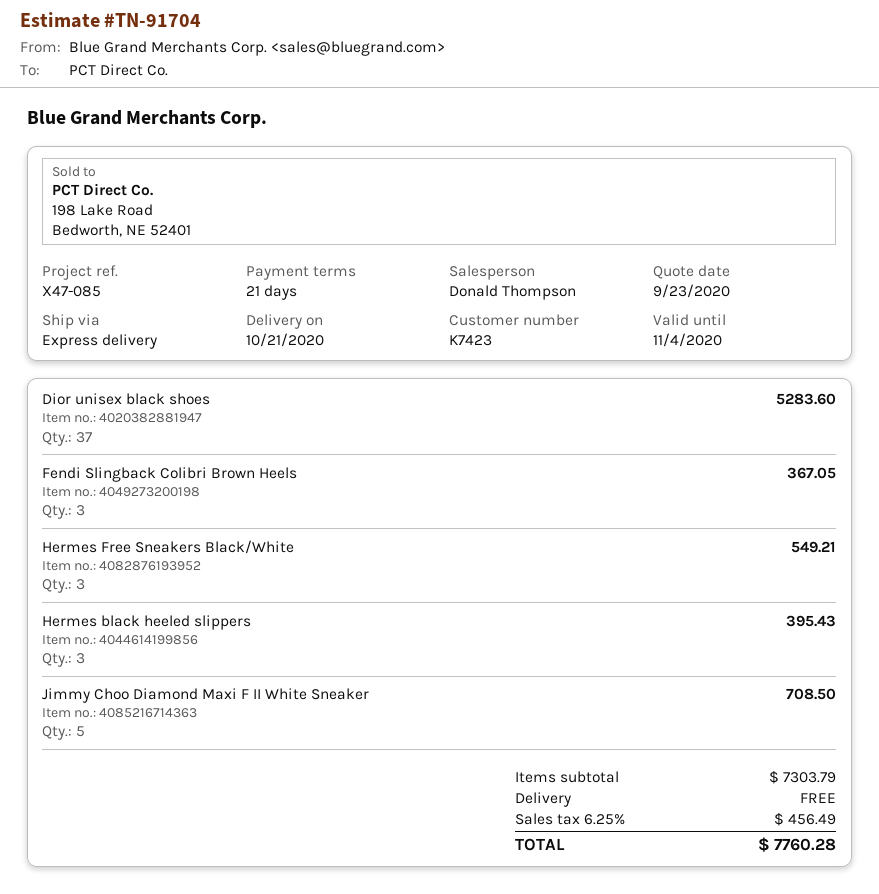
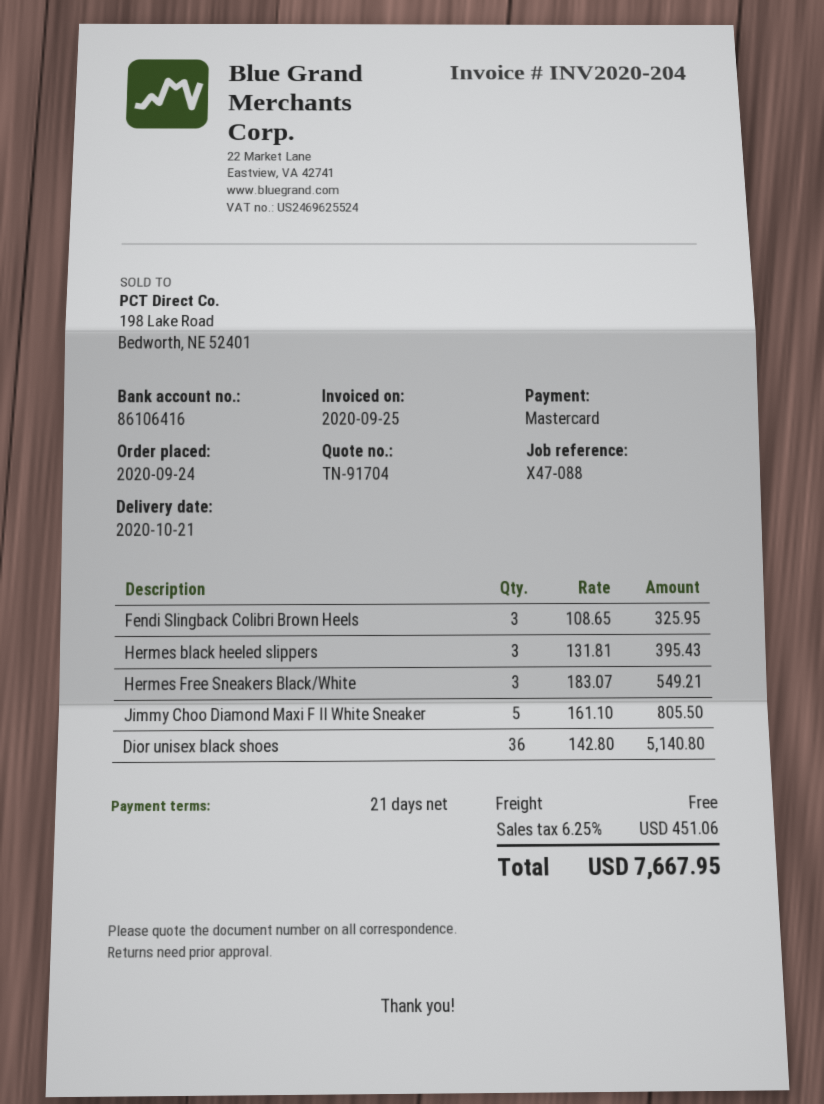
reference: X47-085 -> X47-088
Dior unisex black shoes: 37 for 5283.60 -> 36 for 5140.80
Fendi Slingback Colibri Brown Heels: 3 for 367.05 -> 3 for 325.95
Jimmy Choo Diamond Maxi F II White Sneaker: 5 for 708.50 -> 5 for 805.50
tax: 6.25% = 456.49 -> 6.25% = 451.06
total: 7760.28 -> 7667.95

